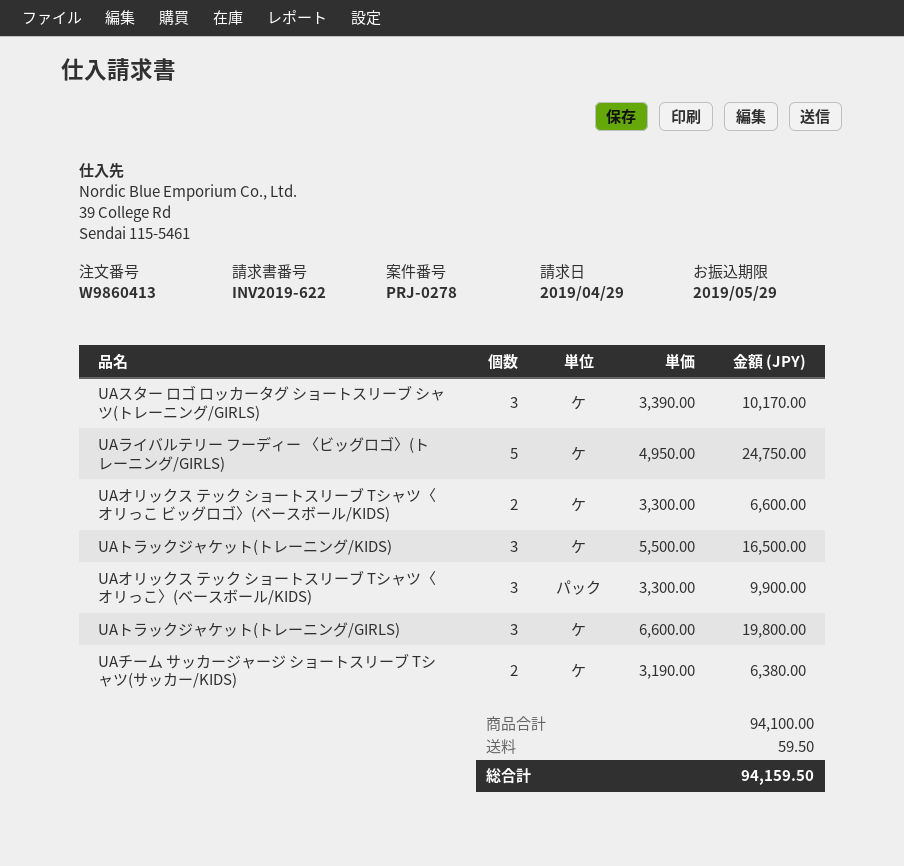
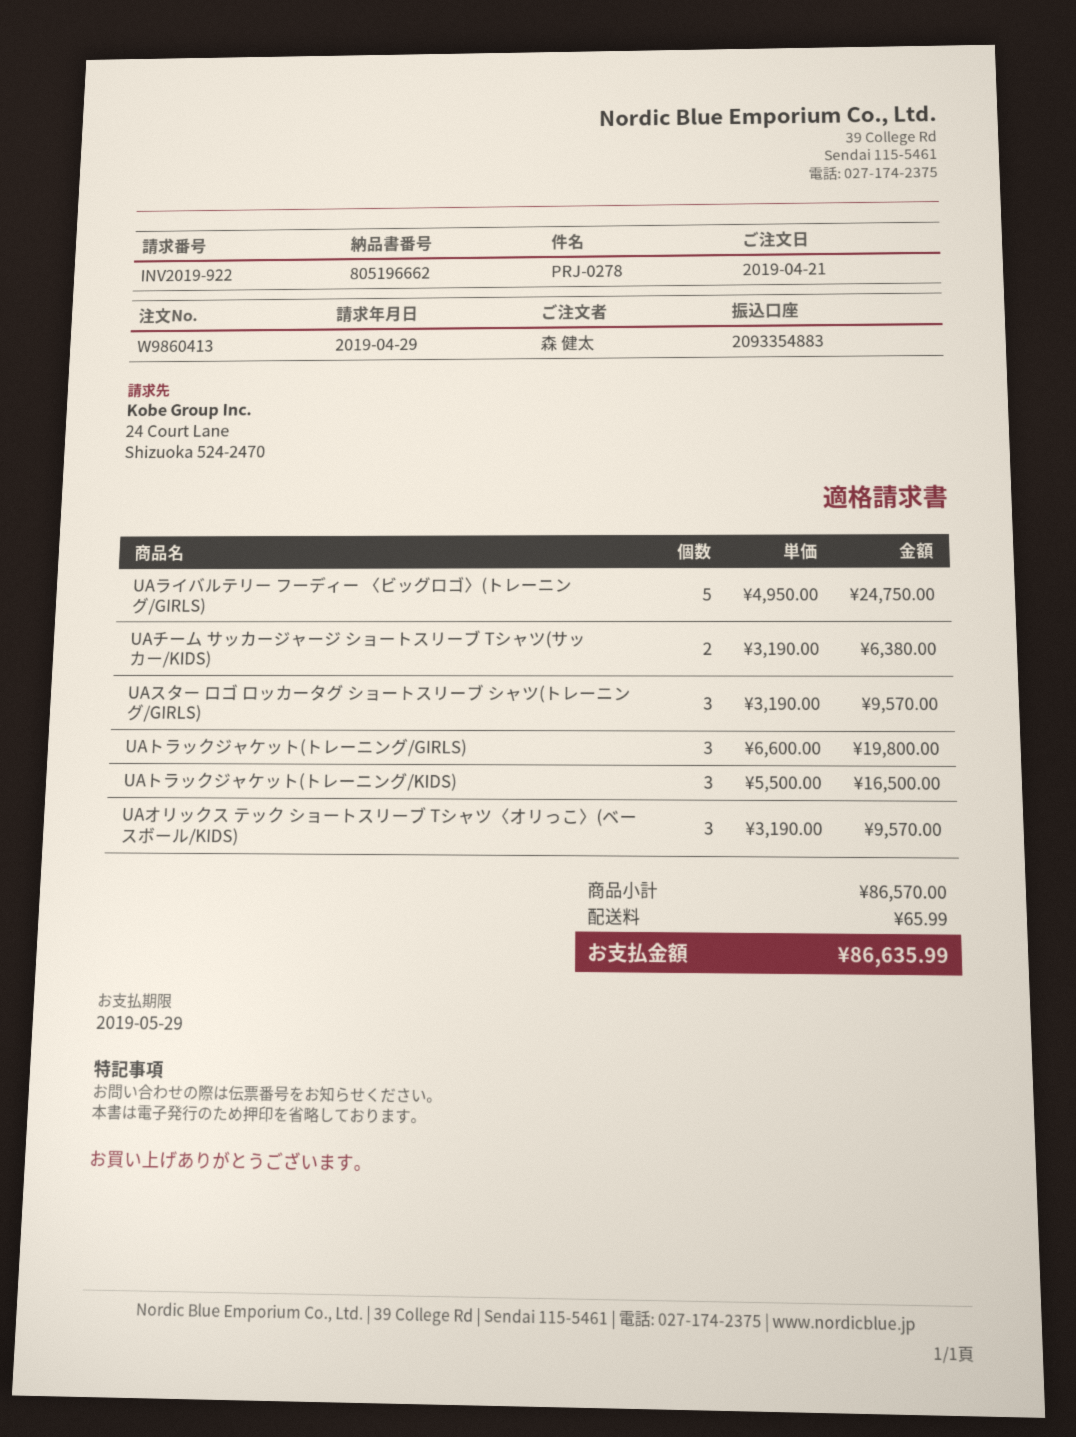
invoice number: INV2019-622 -> INV2019-922
UAスター ロゴ ロッカータグ ショートスリーブ シャツ(トレーニング/GIRLS): 3 x 3390.00 = 10170.00 -> 3 x 3190.00 = 9570.00
UAオリックス テック ショートスリーブ Tシャツ〈オリっこ ビッグロゴ〉(ベースボール/KIDS): 2 x 3300.00 = 6600.00 -> none
UAオリックス テック ショートスリーブ Tシャツ〈オリっこ〉(ベースボール/KIDS): 3 x 3300.00 = 9900.00 -> 3 x 3190.00 = 9570.00
subtotal: 94100.00 -> 86570.00
shipping: 59.50 -> 65.99
total: 94159.50 -> 86635.99

